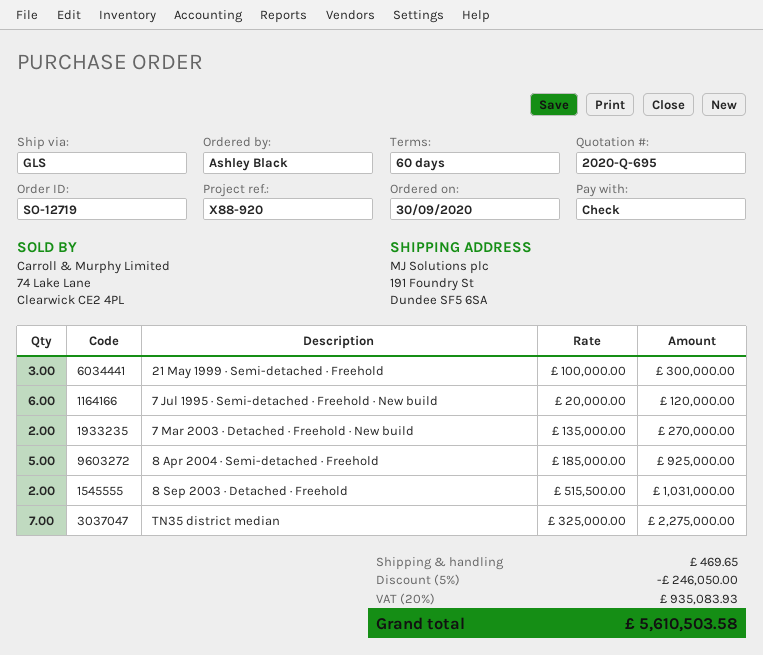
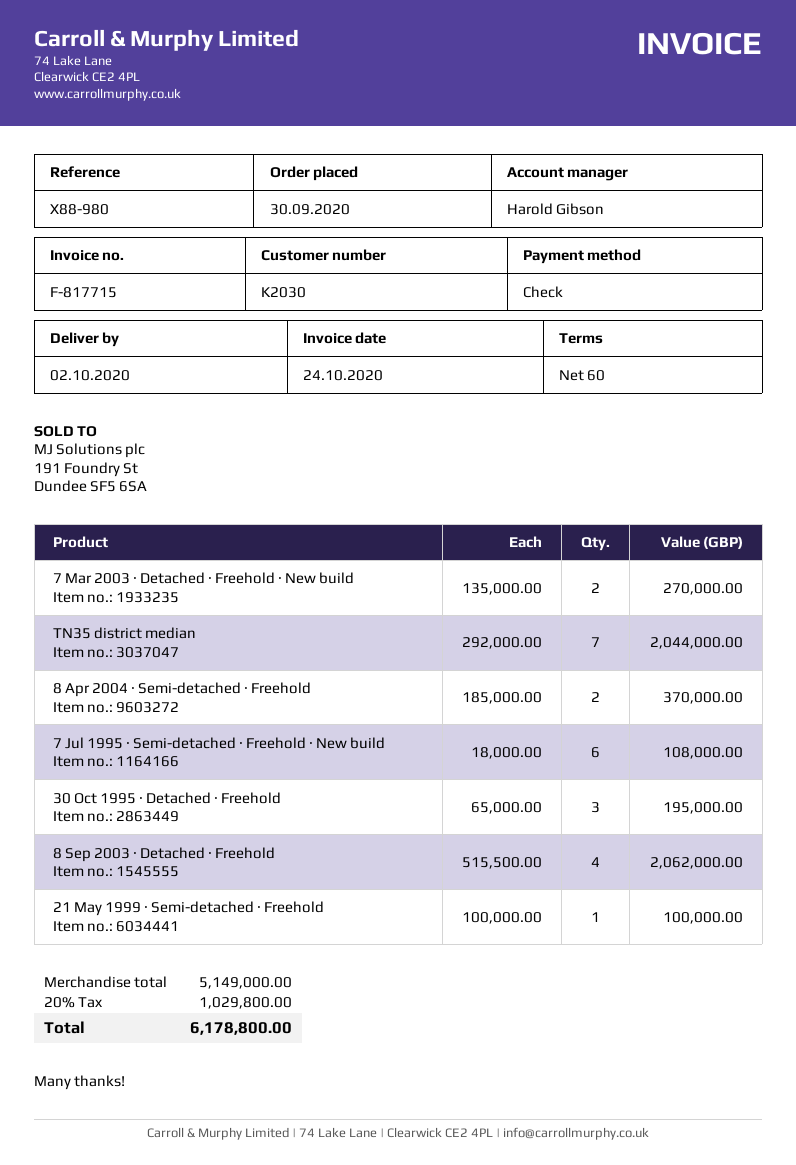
reference: X88-920 -> X88-980
21 May 1999 · Semi-detached · Freehold: 3 x 100000.00 = 300000.00 -> 1 x 100000.00 = 100000.00
7 Jul 1995 · Semi-detached · Freehold · New build: 6 x 20000.00 = 120000.00 -> 6 x 18000.00 = 108000.00
8 Apr 2004 · Semi-detached · Freehold: 5 x 185000.00 = 925000.00 -> 2 x 185000.00 = 370000.00
8 Sep 2003 · Detached · Freehold: 2 x 515500.00 = 1031000.00 -> 4 x 515500.00 = 2062000.00
TN35 district median: 7 x 325000.00 = 2275000.00 -> 7 x 292000.00 = 2044000.00
30 Oct 1995 · Detached · Freehold: none -> 3 x 65000.00 = 195000.00
discount: 5% = 246050.00 -> none
shipping: 469.65 -> none
tax: 20% = 935083.93 -> 20% = 1029800.00
total: 5610503.58 -> 6178800.00

